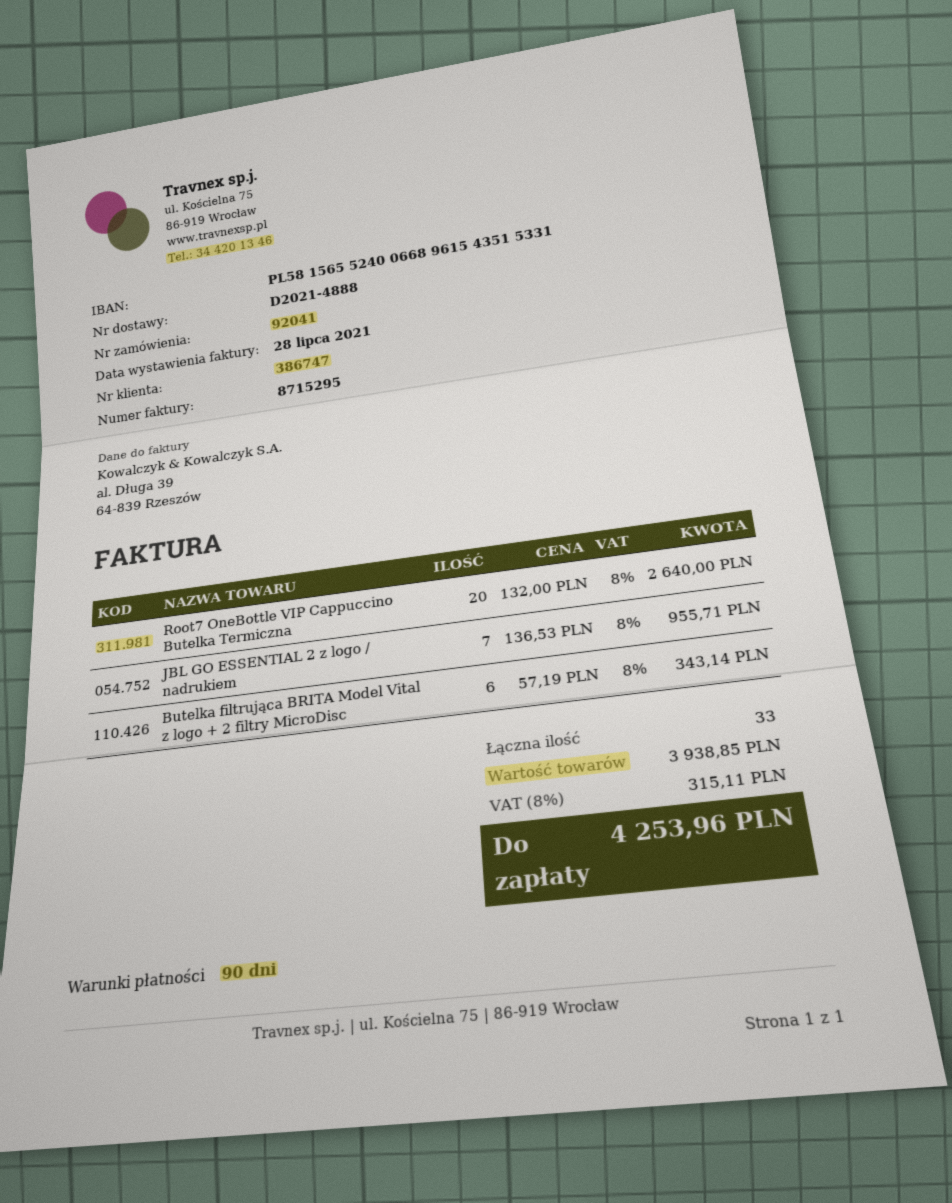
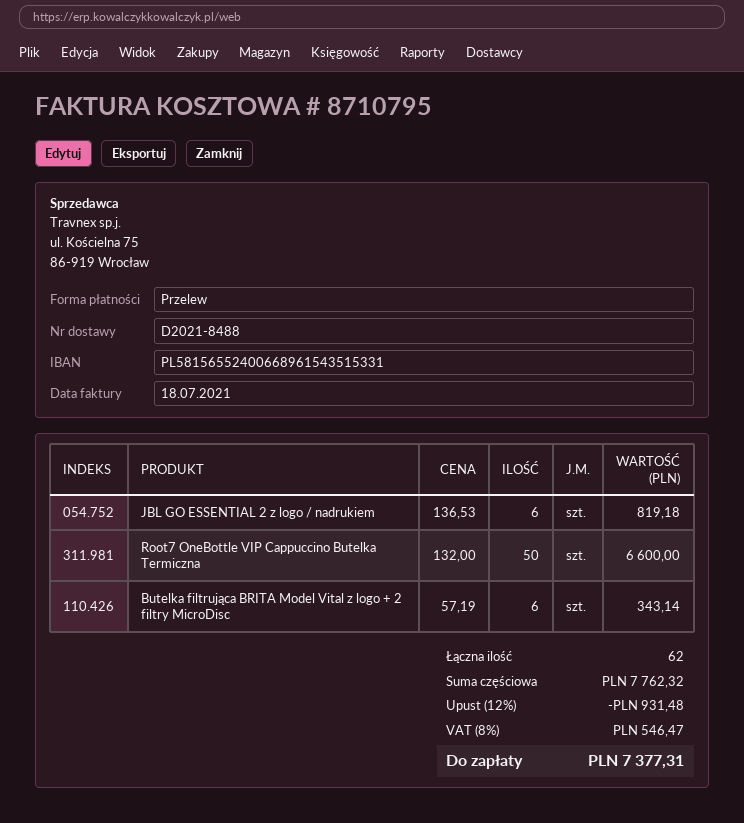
delivery note number: D2021-4888 -> D2021-8488
invoice number: 8715295 -> 8710795
invoice date: 2021-07-28 -> 2021-07-18
Root7 OneBottle VIP Cappuccino Butelka Termiczna: 20 x 132.00 = 2640.00 -> 50 x 132.00 = 6600.00
JBL GO ESSENTIAL 2 z logo / nadrukiem: 7 x 136.53 = 955.71 -> 6 x 136.53 = 819.18
total quantity: 33 -> 62
subtotal: 3938.85 -> 7762.32
discount: none -> 12% = 931.48
tax: 8% = 315.11 -> 8% = 546.47
total: 4253.96 -> 7377.31

